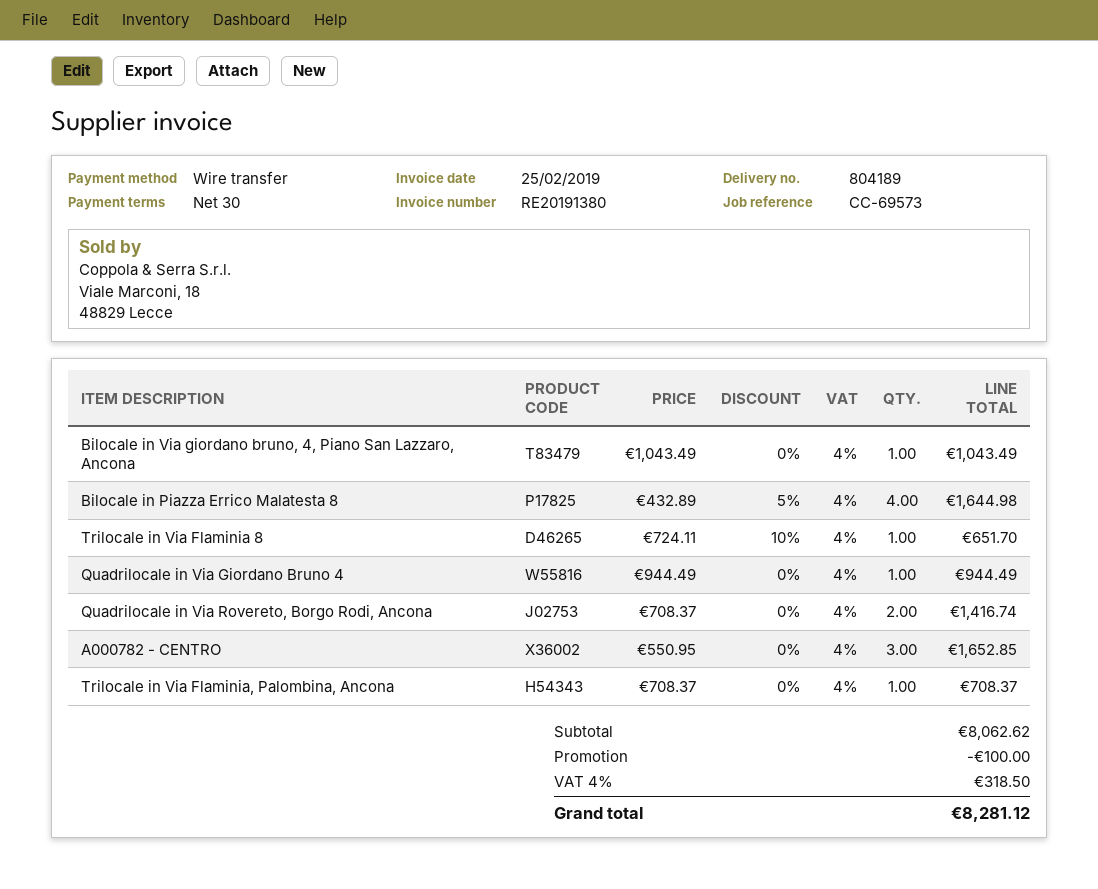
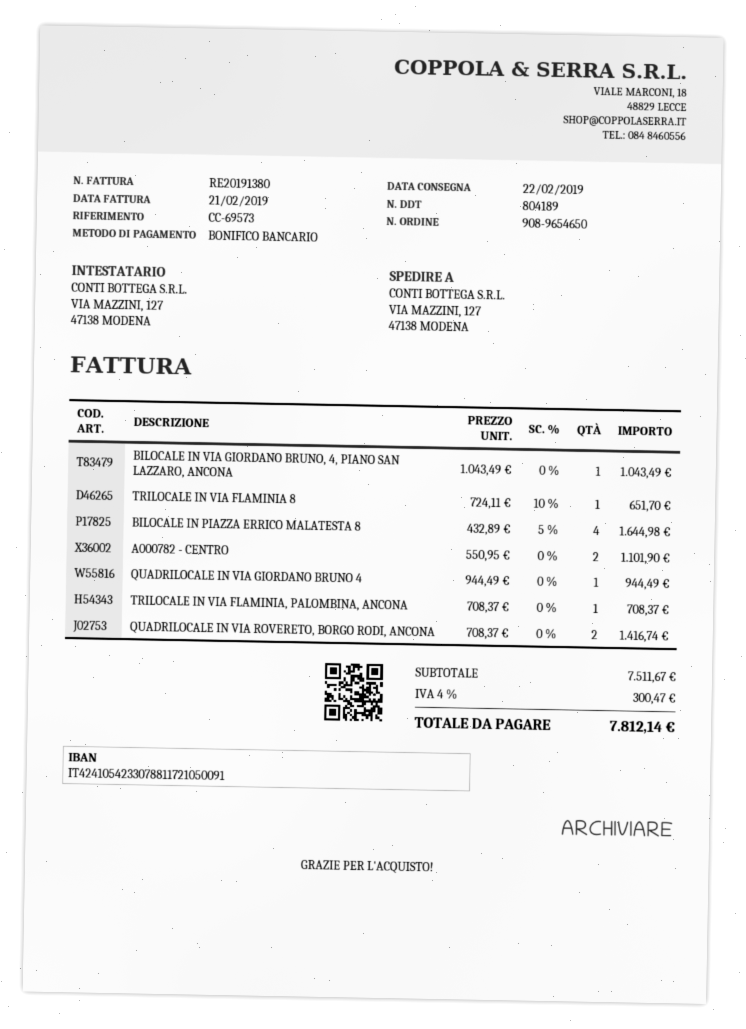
invoice date: 2019-02-25 -> 2019-02-21
A000782 - CENTRO: 3 x 550.95 = 1652.85 -> 2 x 550.95 = 1101.90
subtotal: 8062.62 -> 7511.67
discount: 100.00 -> none
tax: 4% = 318.50 -> 4% = 300.47
total: 8281.12 -> 7812.14

